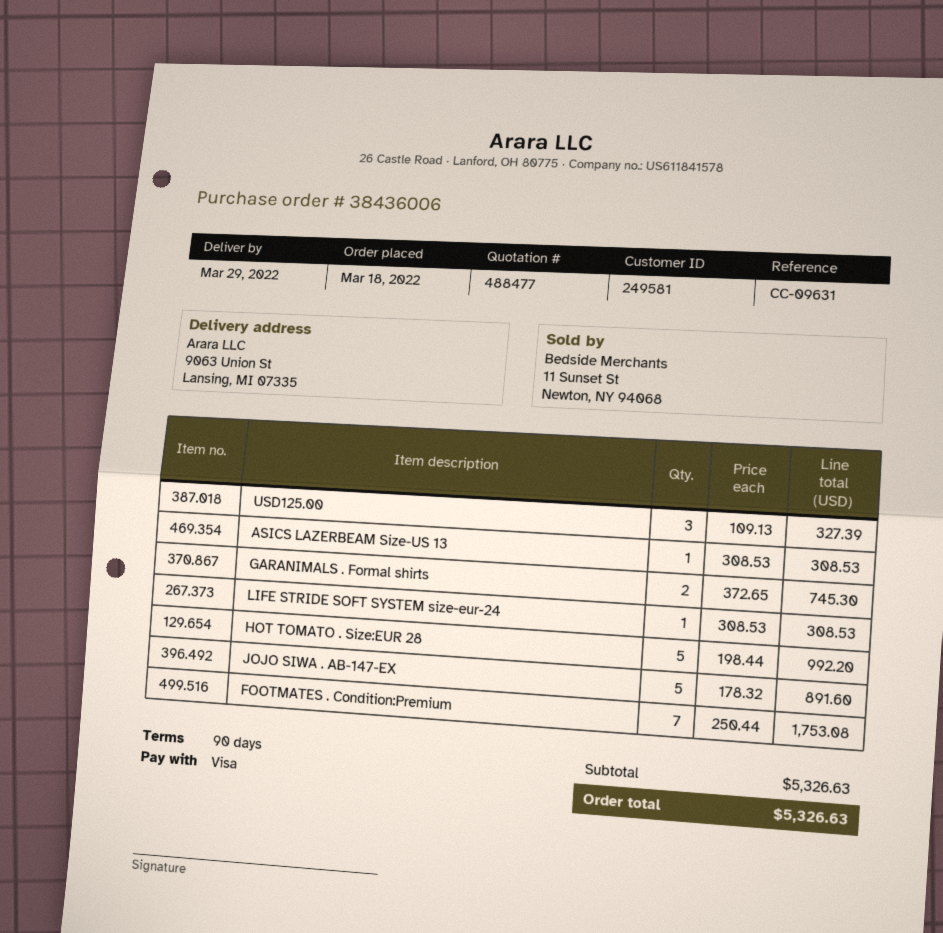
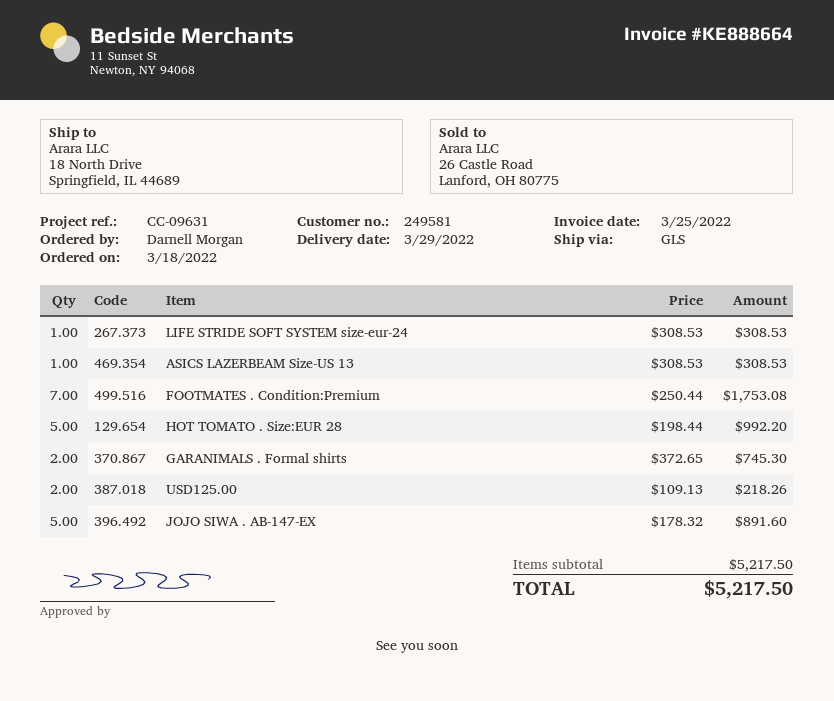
ship to: 9063 Union St, Lansing, MI 07335 -> 18 North Drive, Springfield, IL 44689
USD125.00: 3 x 109.13 = 327.39 -> 2 x 109.13 = 218.26
subtotal: 5326.63 -> 5217.50
total: 5326.63 -> 5217.50

